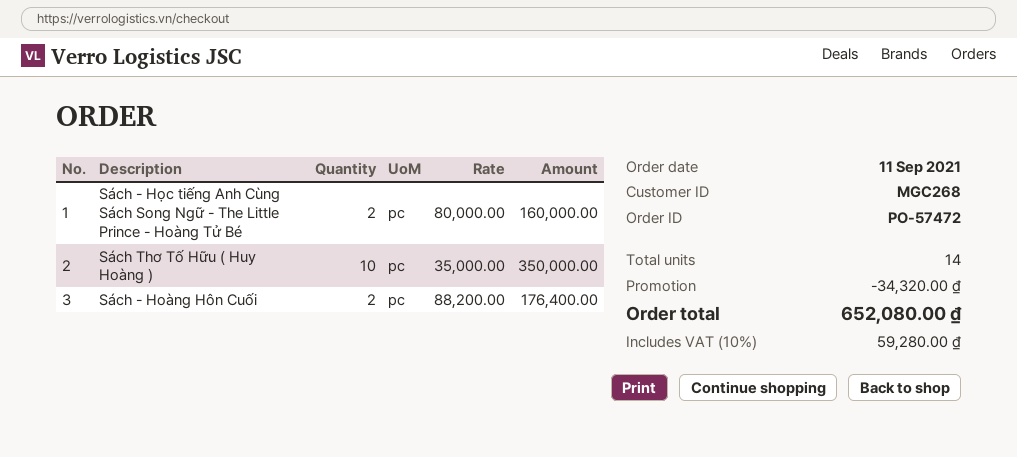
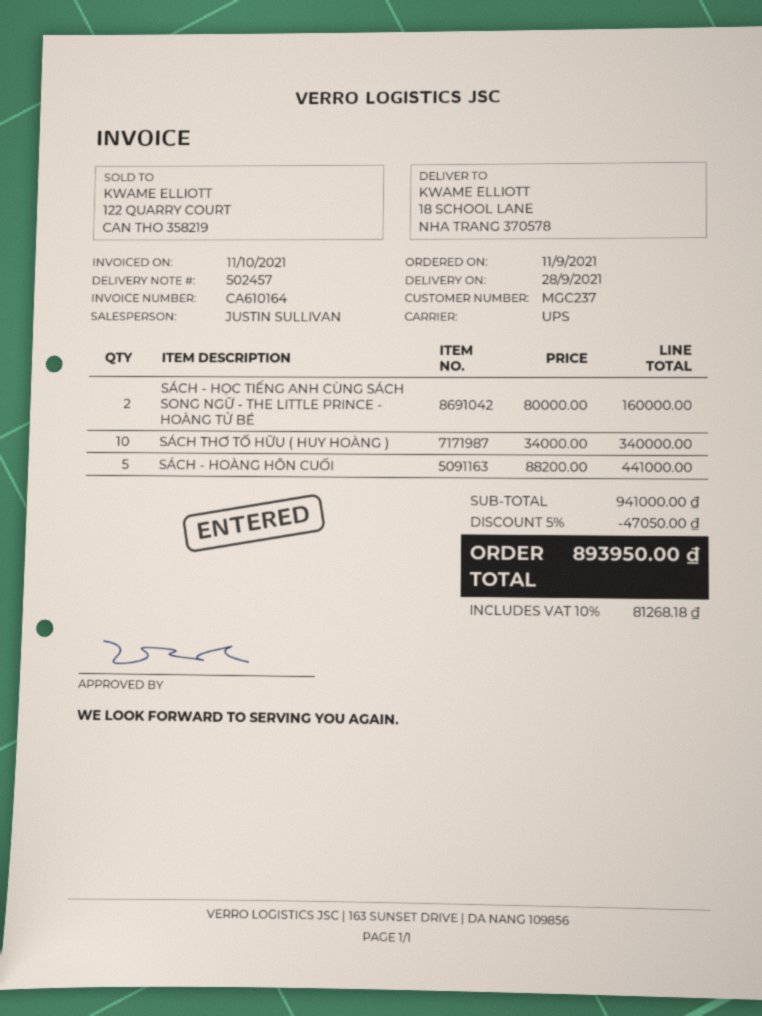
customer number: MGC268 -> MGC237
Sách Thơ Tố Hữu ( Huy Hoàng ): 10 x 35000.00 = 350000.00 -> 10 x 34000.00 = 340000.00
Sách - Hoàng Hôn Cuối: 2 x 88200.00 = 176400.00 -> 5 x 88200.00 = 441000.00
discount: 34320.00 -> 47050.00
tax: 10% = 59280.00 -> 10% = 81268.18
total: 652080.00 -> 893950.00

